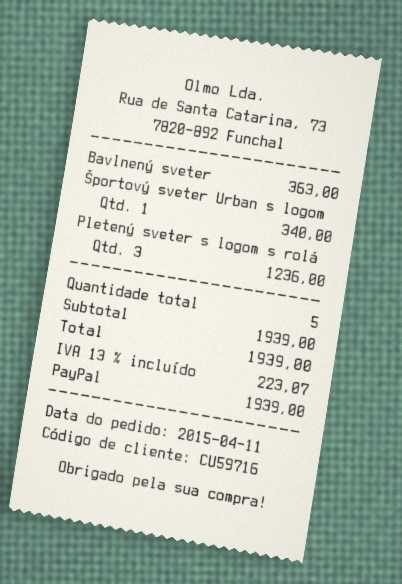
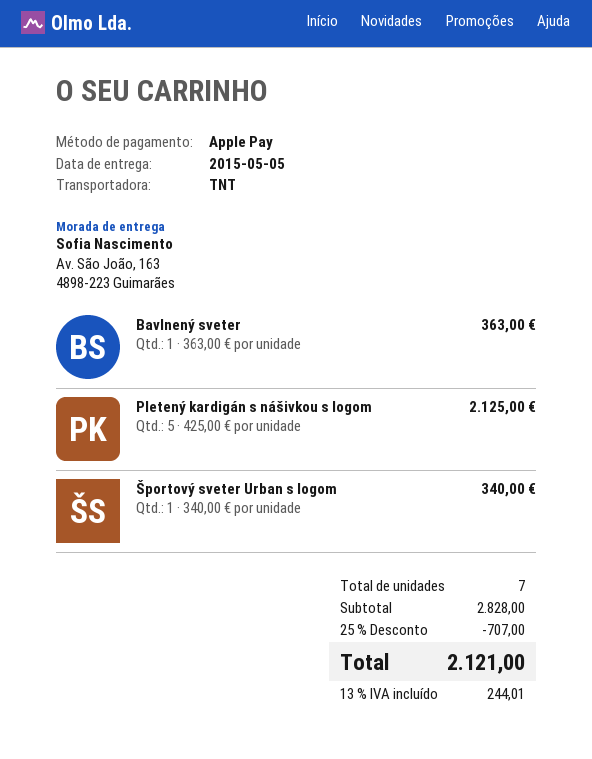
payment method: PayPal -> Apple Pay
Pletený sveter s logom s rolá: 3 for 1236.00 -> none
Pletený kardigán s nášivkou s logom: none -> 5 for 2125.00
total quantity: 5 -> 7
subtotal: 1939.00 -> 2828.00
discount: none -> 25% = 707.00
tax: 13% = 223.07 -> 13% = 244.01
total: 1939.00 -> 2121.00

